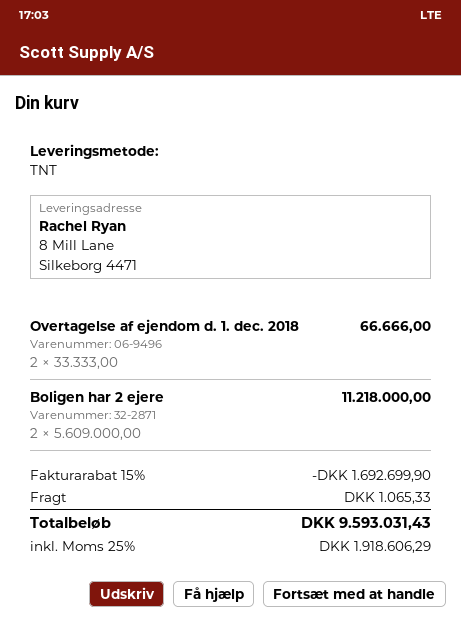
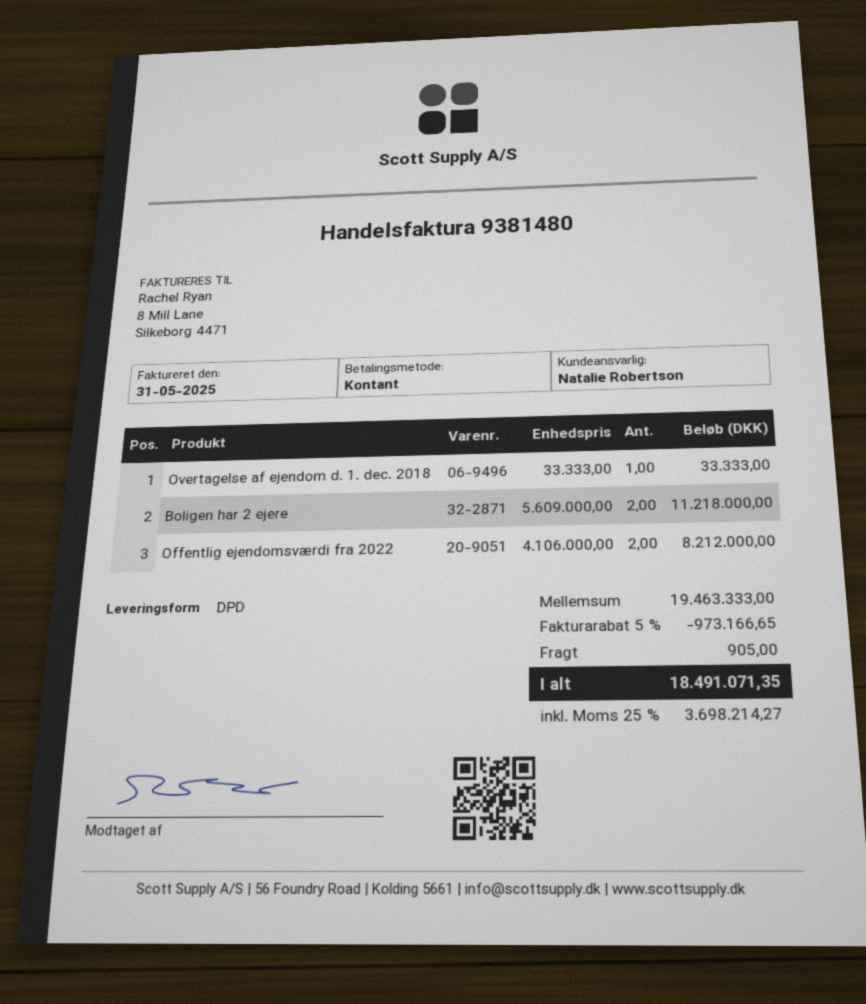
shipping method: TNT -> DPD
Overtagelse af ejendom d. 1. dec. 2018: 2 x 33333.00 = 66666.00 -> 1 x 33333.00 = 33333.00
Offentlig ejendomsværdi fra 2022: none -> 2 x 4106000.00 = 8212000.00
discount: 15% = 1692699.90 -> 5% = 973166.65
shipping: 1065.33 -> 905.00
tax: 25% = 1918606.29 -> 25% = 3698214.27
total: 9593031.43 -> 18491071.35

